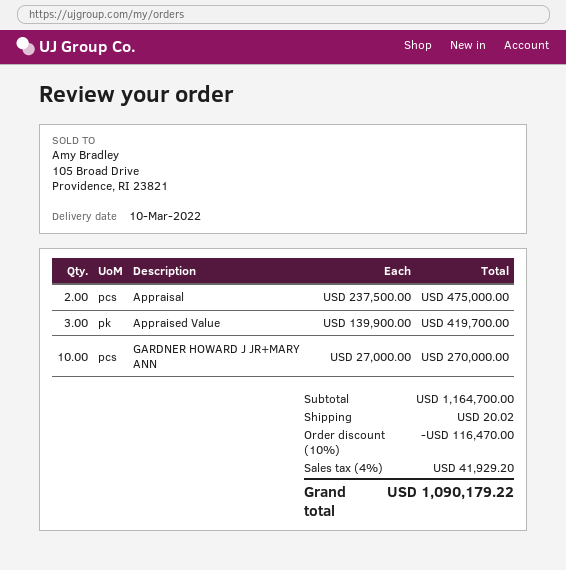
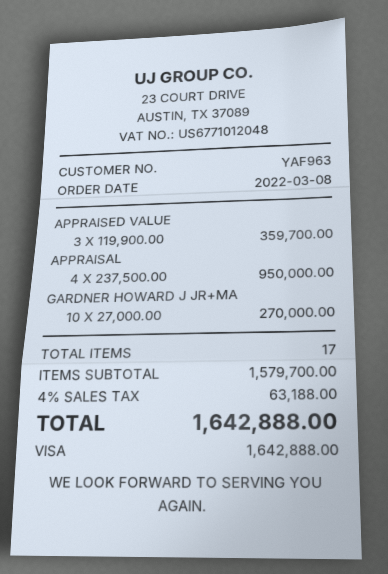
Appraisal: 2 x 237500.00 = 475000.00 -> 4 x 237500.00 = 950000.00
Appraised Value: 3 x 139900.00 = 419700.00 -> 3 x 119900.00 = 359700.00
subtotal: 1164700.00 -> 1579700.00
discount: 10% = 116470.00 -> none
shipping: 20.02 -> none
tax: 4% = 41929.20 -> 4% = 63188.00
total: 1090179.22 -> 1642888.00

